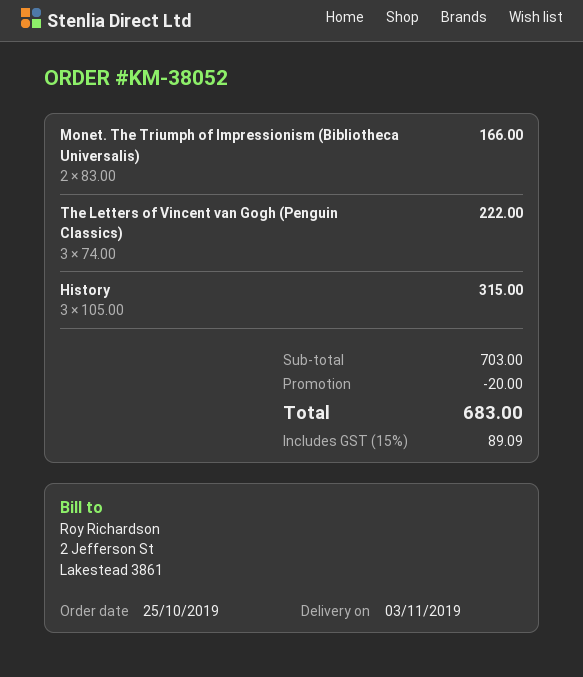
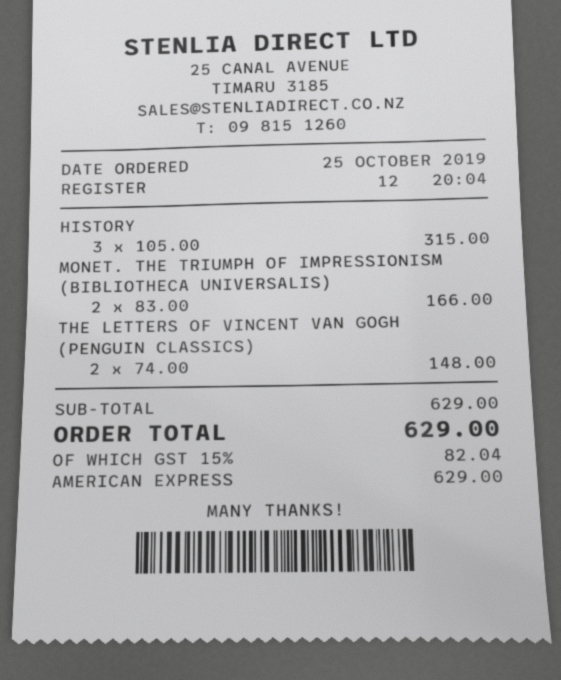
The Letters of Vincent van Gogh (Penguin Classics): 3 x 74.00 = 222.00 -> 2 x 74.00 = 148.00
subtotal: 703.00 -> 629.00
discount: 20.00 -> none
tax: 15% = 89.09 -> 15% = 82.04
total: 683.00 -> 629.00

